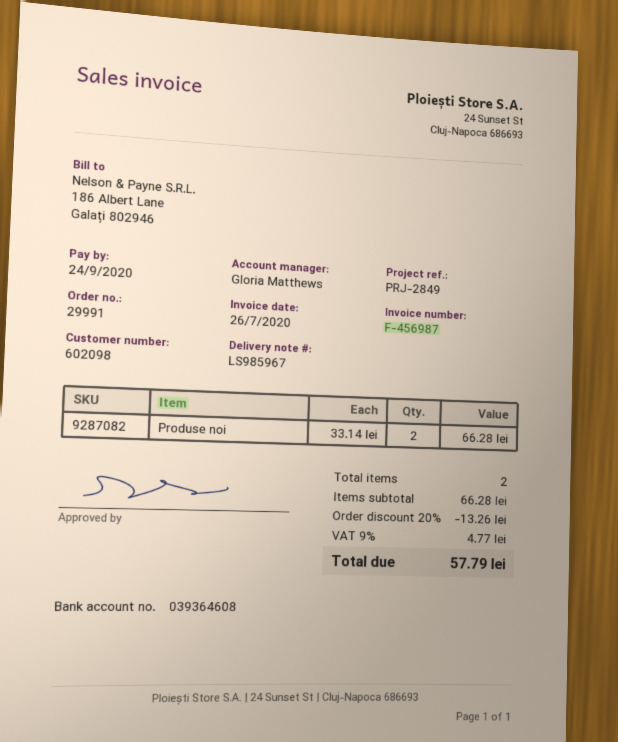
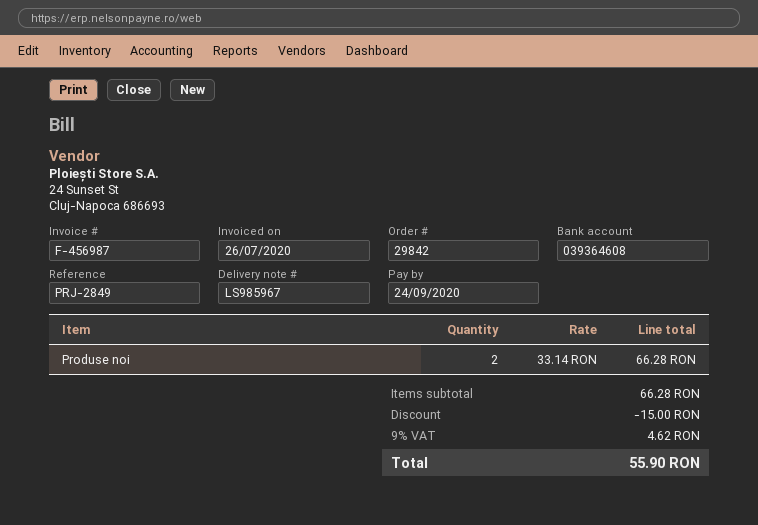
order number: 29991 -> 29842
discount: 13.26 -> 15.00
tax: 9% = 4.77 -> 9% = 4.62
total: 57.79 -> 55.90

